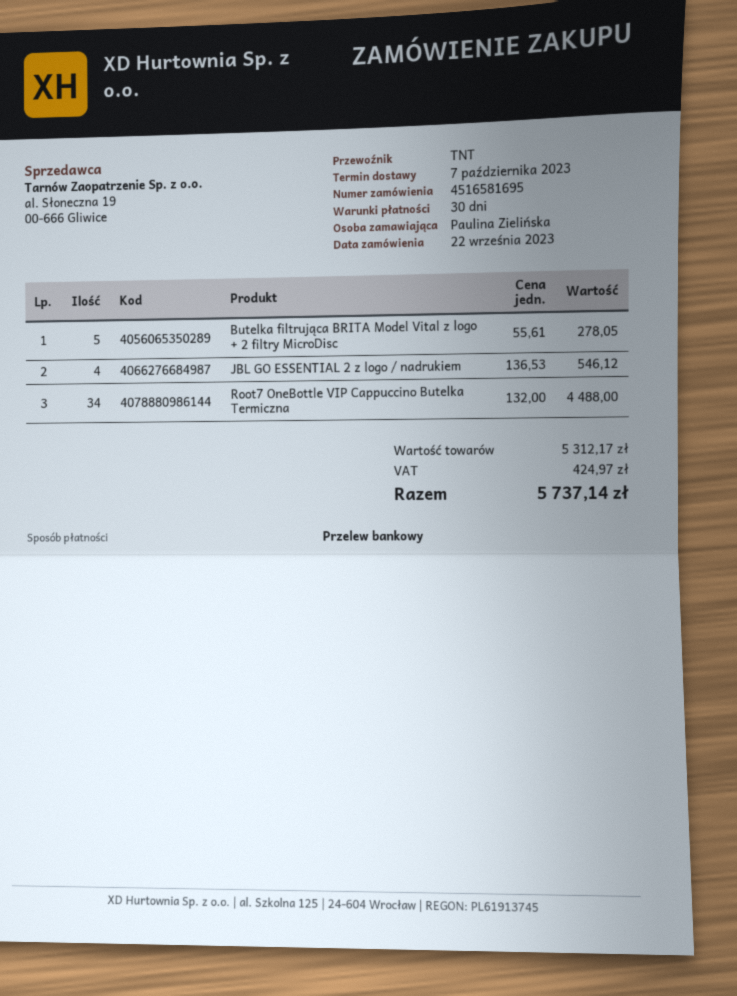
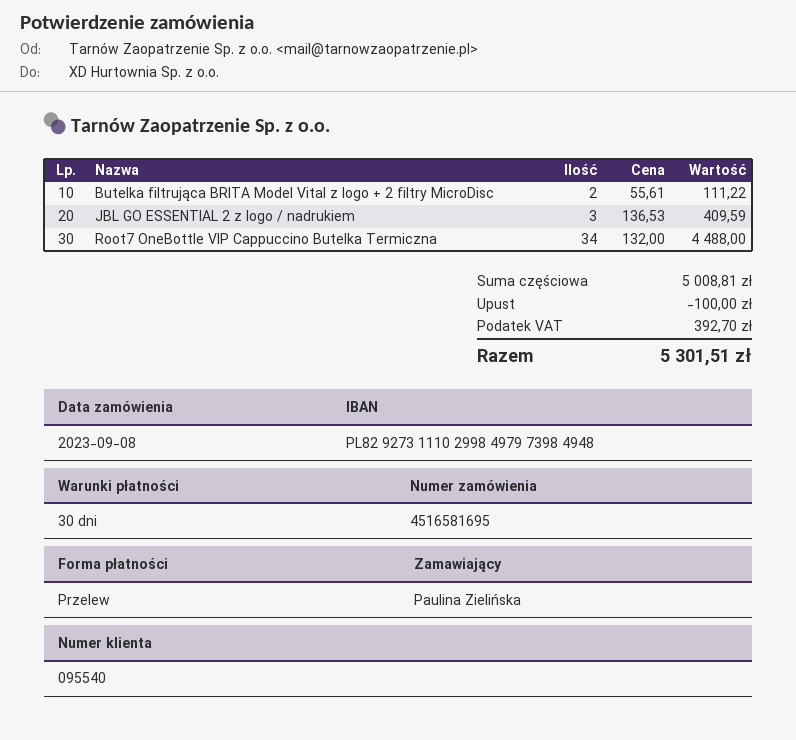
order date: 2023-09-22 -> 2023-09-08
Butelka filtrująca BRITA Model Vital z logo + 2 filtry MicroDisc: 5 x 55.61 = 278.05 -> 2 x 55.61 = 111.22
JBL GO ESSENTIAL 2 z logo / nadrukiem: 4 x 136.53 = 546.12 -> 3 x 136.53 = 409.59
subtotal: 5312.17 -> 5008.81
discount: none -> 100.00
tax: 424.97 -> 392.70
total: 5737.14 -> 5301.51

